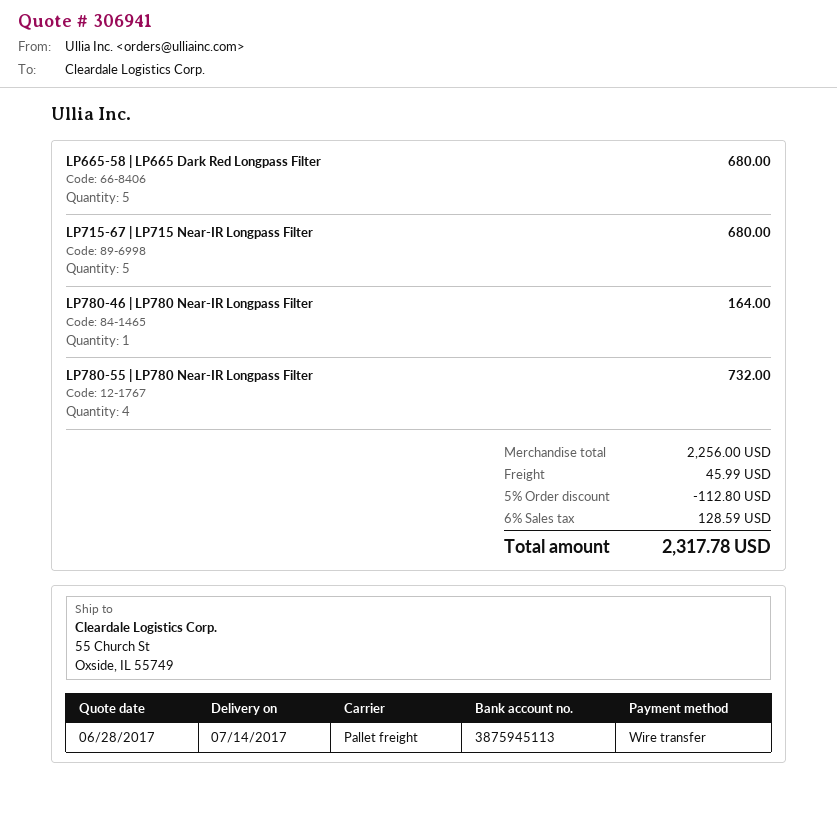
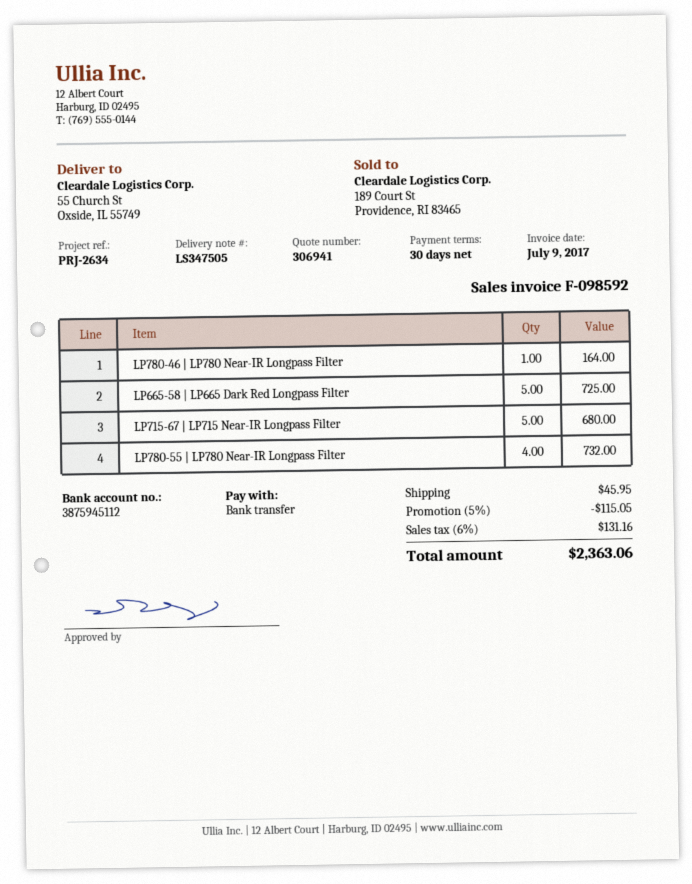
bank account: 3875945113 -> 3875945112
LP665-58 | LP665 Dark Red Longpass Filter: 5 for 680.00 -> 5 for 725.00
discount: 5% = 112.80 -> 5% = 115.05
shipping: 45.99 -> 45.95
tax: 6% = 128.59 -> 6% = 131.16
total: 2317.78 -> 2363.06

